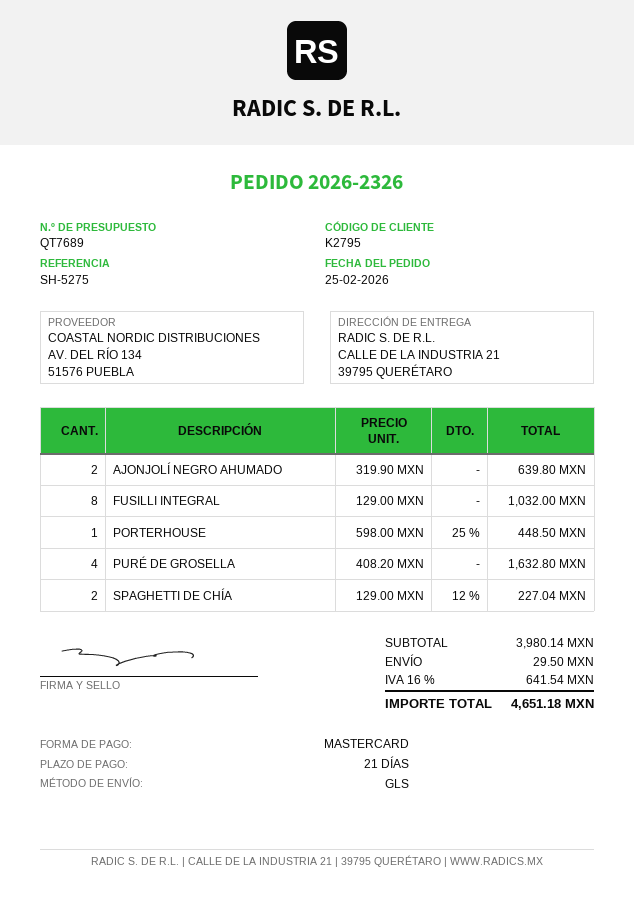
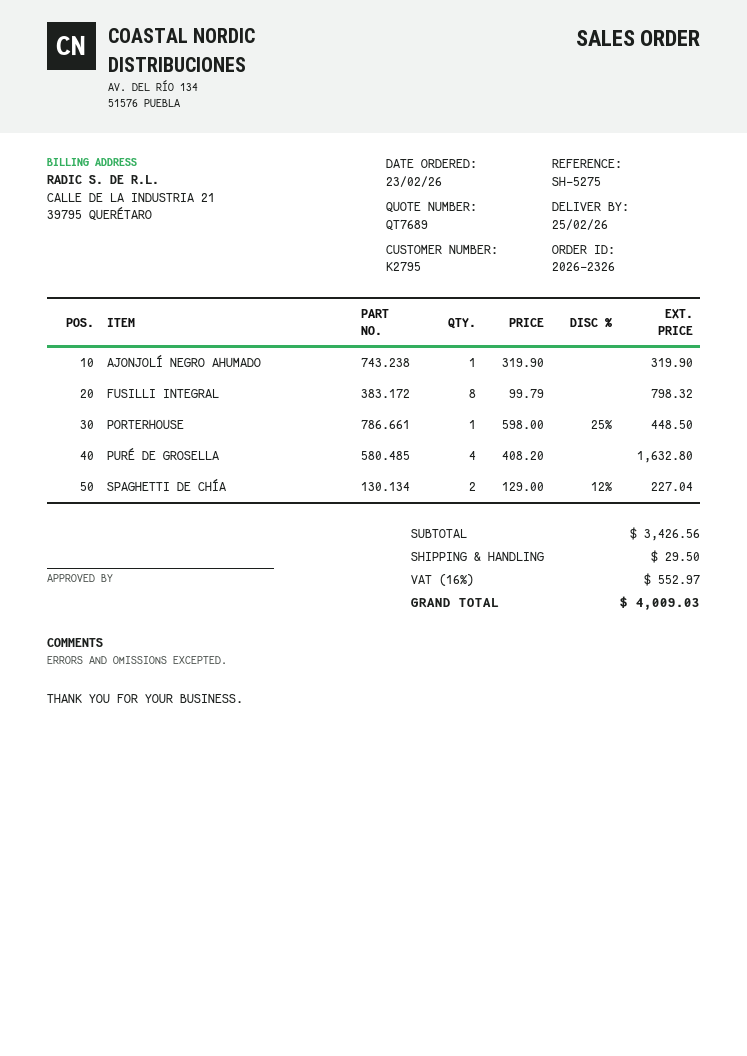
order date: 2026-02-25 -> 2026-02-23
AJONJOLÍ NEGRO AHUMADO: 2 x 319.90 = 639.80 -> 1 x 319.90 = 319.90
FUSILLI INTEGRAL: 8 x 129.00 = 1032.00 -> 8 x 99.79 = 798.32
subtotal: 3980.14 -> 3426.56
tax: 16% = 641.54 -> 16% = 552.97
total: 4651.18 -> 4009.03

